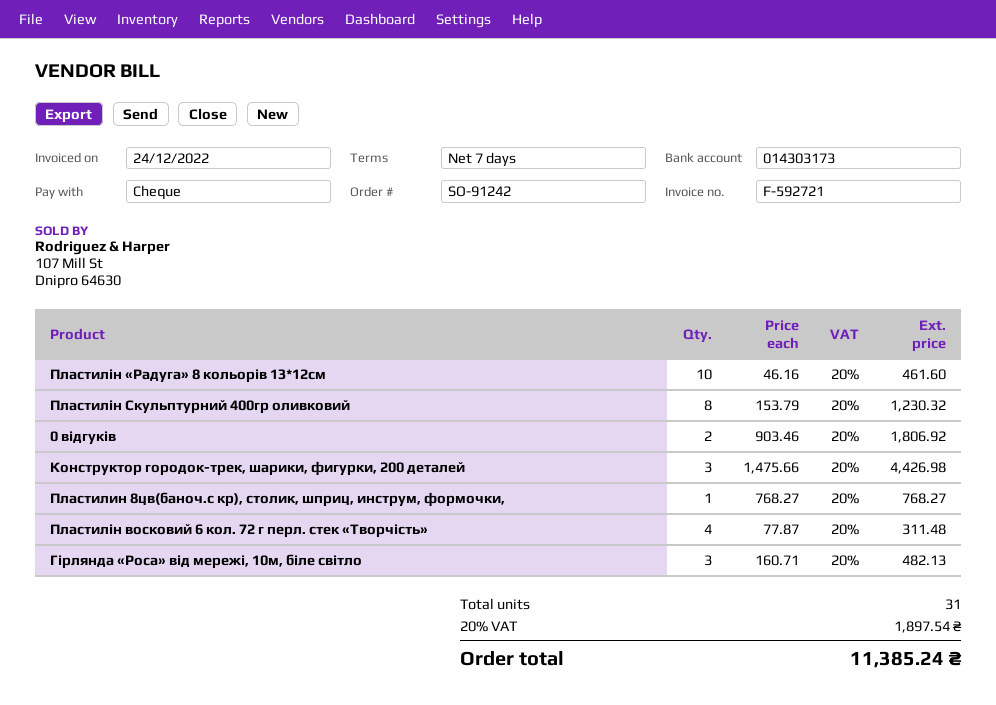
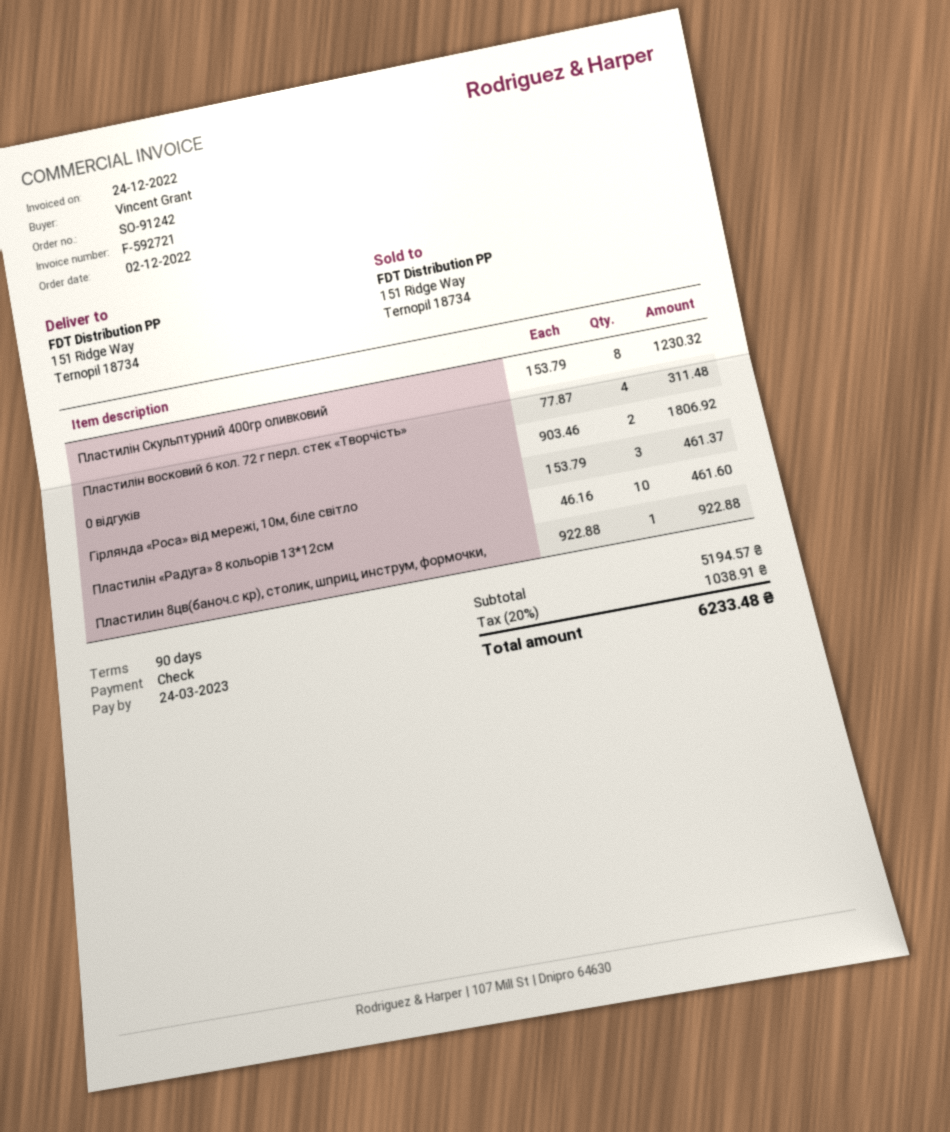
payment terms: 7 days -> 90 days
Конструктор городок-трек, шарики, фигурки, 200 деталей: 3 x 1475.66 = 4426.98 -> none
Пластилин 8цв(баноч.с кр), столик, шприц, инструм, формочки,: 1 x 768.27 = 768.27 -> 1 x 922.88 = 922.88
Гірлянда «Роса» від мережі, 10м, біле світло: 3 x 160.71 = 482.13 -> 3 x 153.79 = 461.37
tax: 20% = 1897.54 -> 20% = 1038.91
total: 11385.24 -> 6233.48

